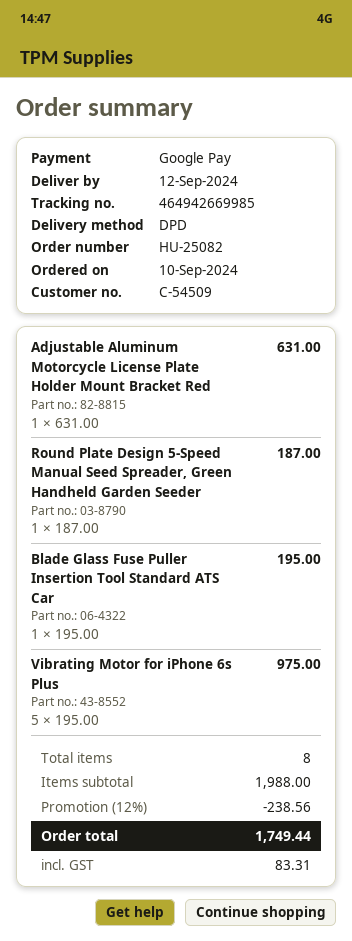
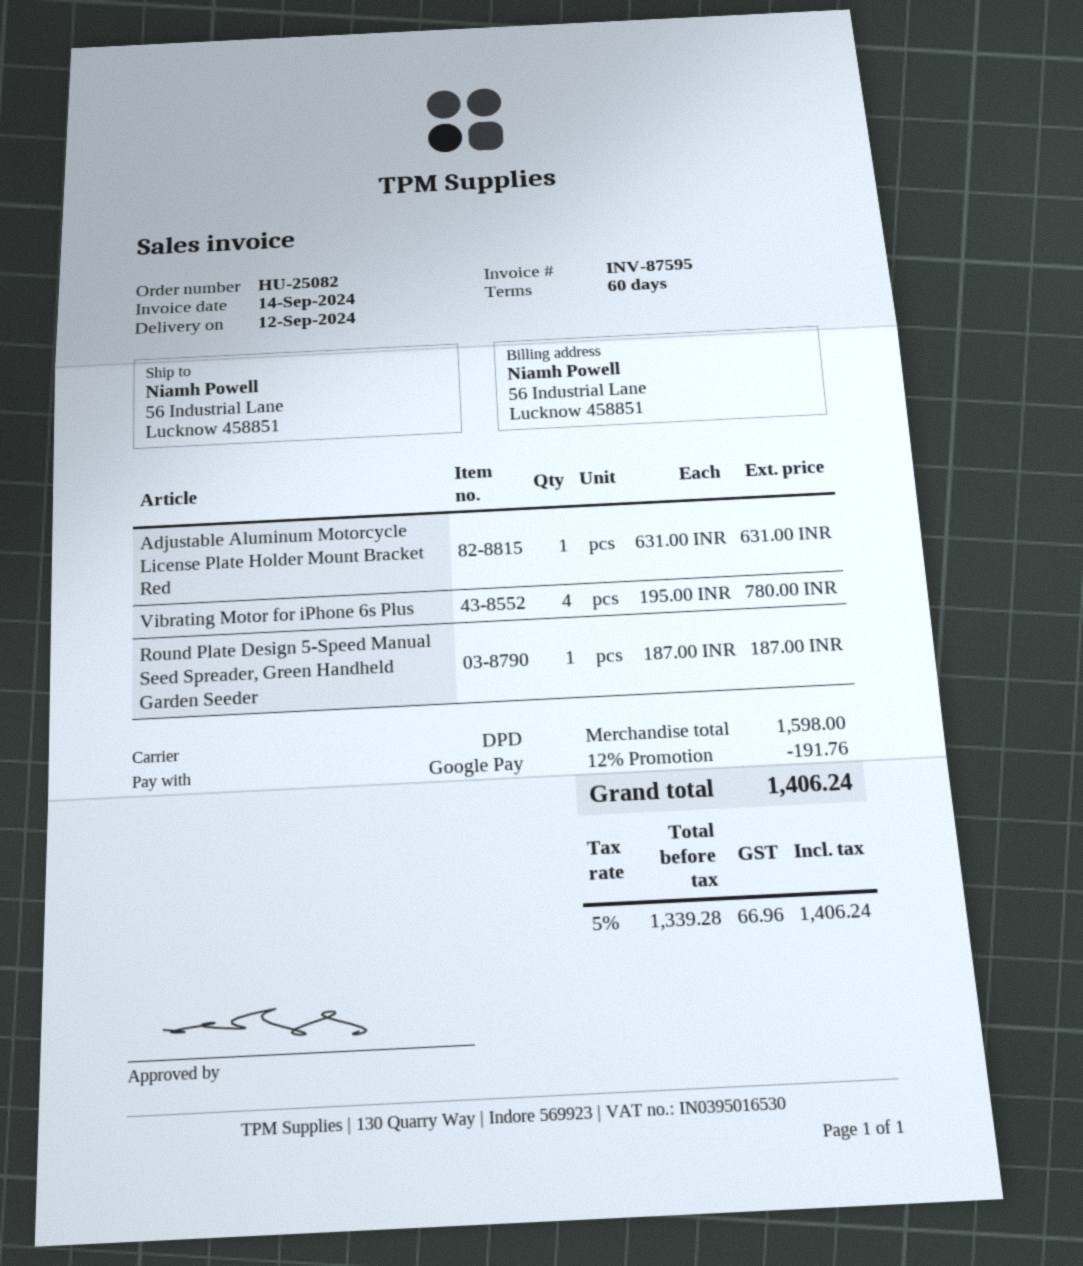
Blade Glass Fuse Puller Insertion Tool Standard ATS Car: 1 x 195.00 = 195.00 -> none
Vibrating Motor for iPhone 6s Plus: 5 x 195.00 = 975.00 -> 4 x 195.00 = 780.00
subtotal: 1988.00 -> 1598.00
discount: 12% = 238.56 -> 12% = 191.76
tax: 83.31 -> 66.96
total: 1749.44 -> 1406.24

